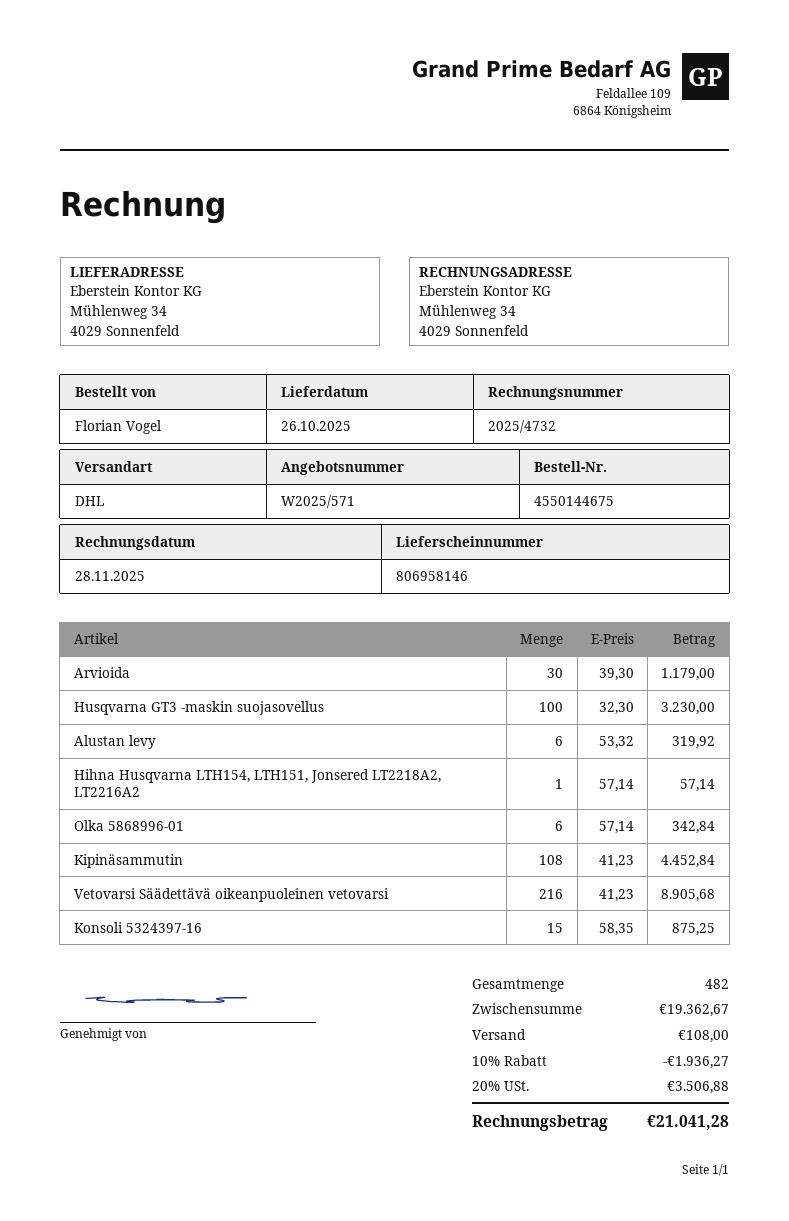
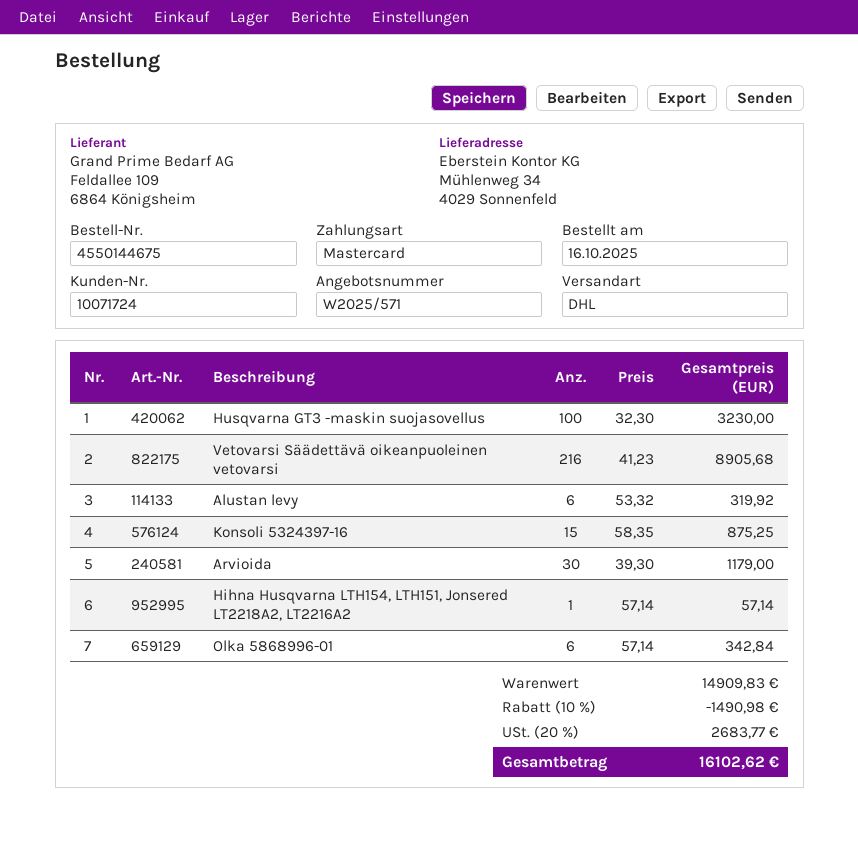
Kipinäsammutin: 108 x 41.23 = 4452.84 -> none
subtotal: 19362.67 -> 14909.83
discount: 10% = 1936.27 -> 10% = 1490.98
shipping: 108.00 -> none
tax: 20% = 3506.88 -> 20% = 2683.77
total: 21041.28 -> 16102.62

